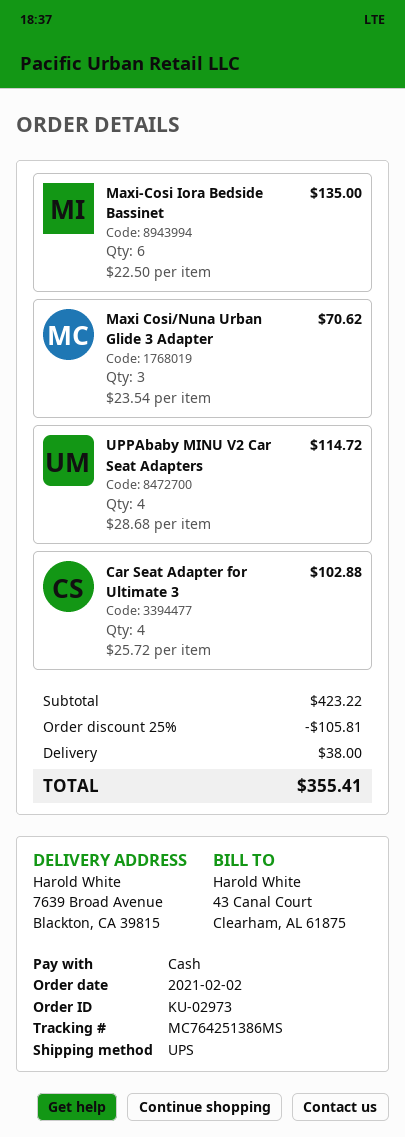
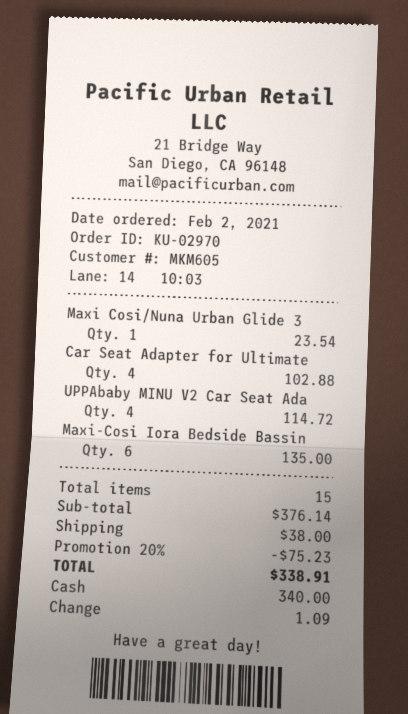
order number: KU-02973 -> KU-02970
Maxi Cosi/Nuna Urban Glide 3 Adapter: 3 for 70.62 -> 1 for 23.54
subtotal: 423.22 -> 376.14
discount: 25% = 105.81 -> 20% = 75.23
total: 355.41 -> 338.91

